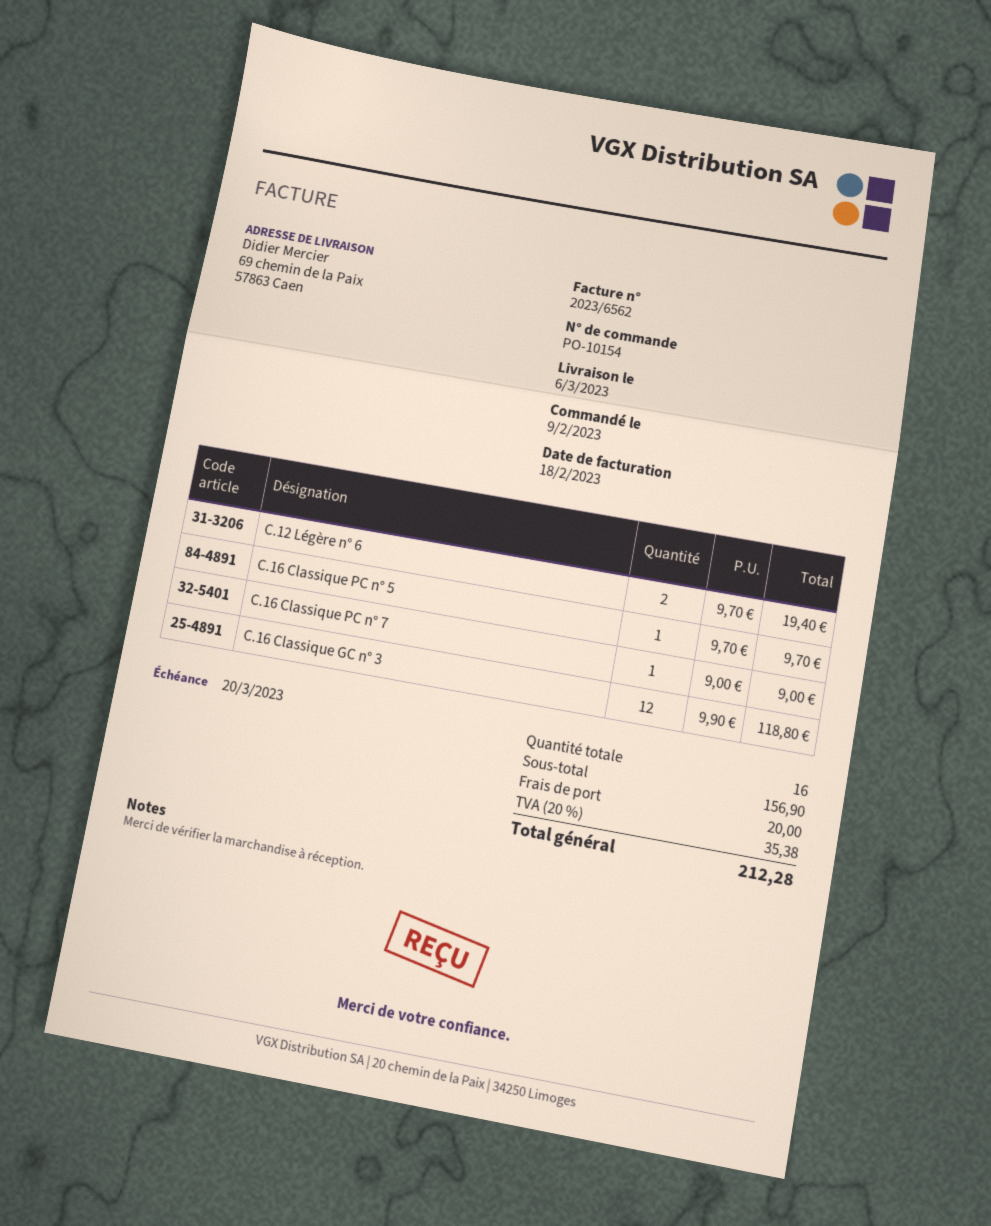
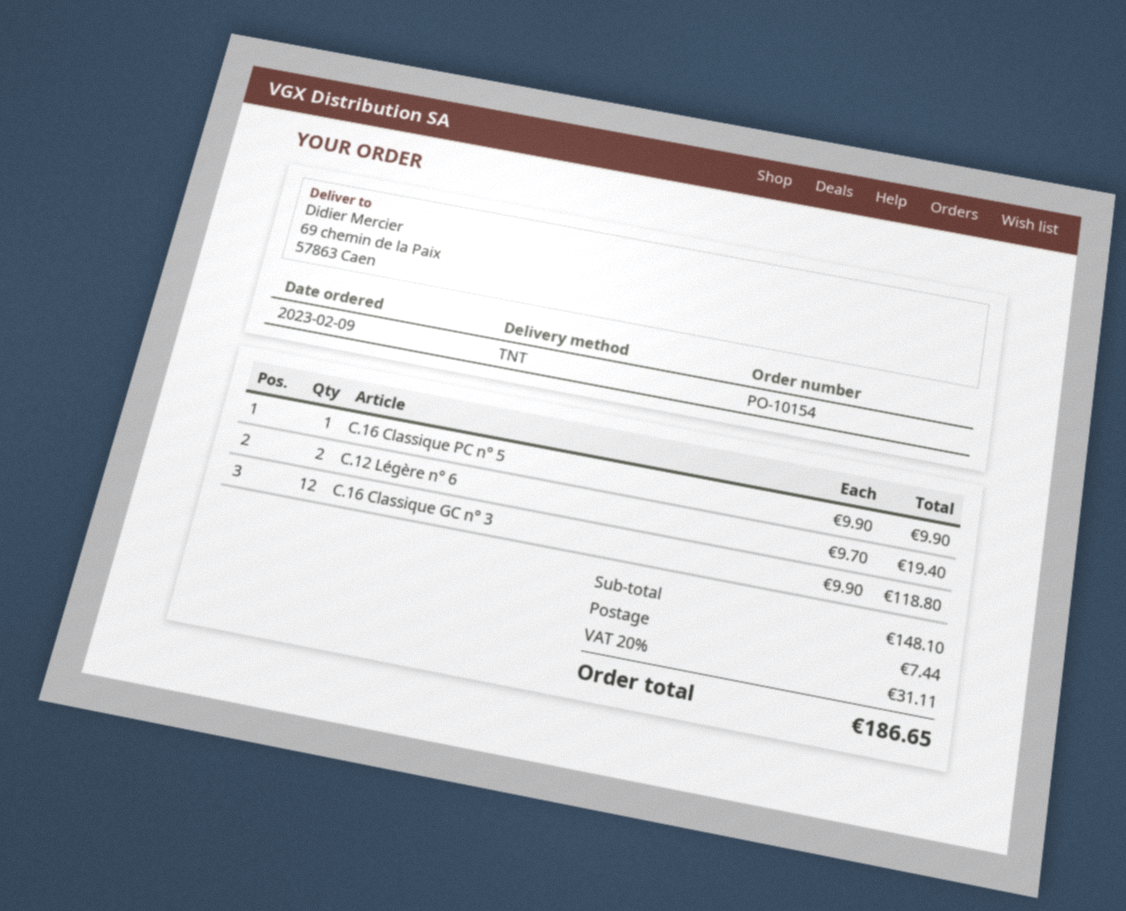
C.16 Classique PC n° 5: 1 x 9.70 = 9.70 -> 1 x 9.90 = 9.90
C.16 Classique PC n° 7: 1 x 9.00 = 9.00 -> none
subtotal: 156.90 -> 148.10
shipping: 20.00 -> 7.44
tax: 20% = 35.38 -> 20% = 31.11
total: 212.28 -> 186.65

